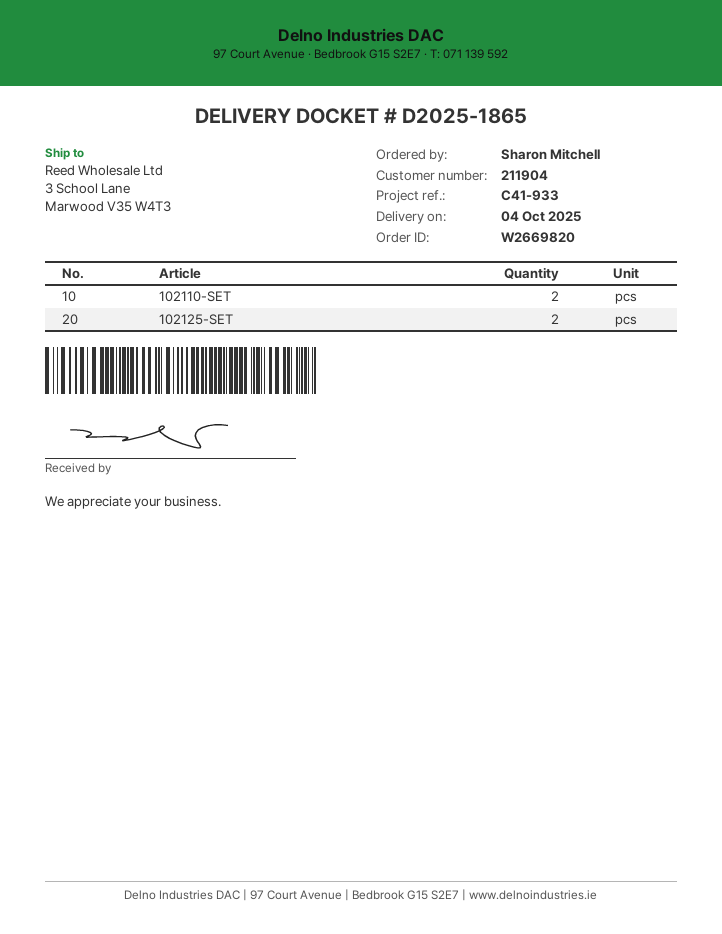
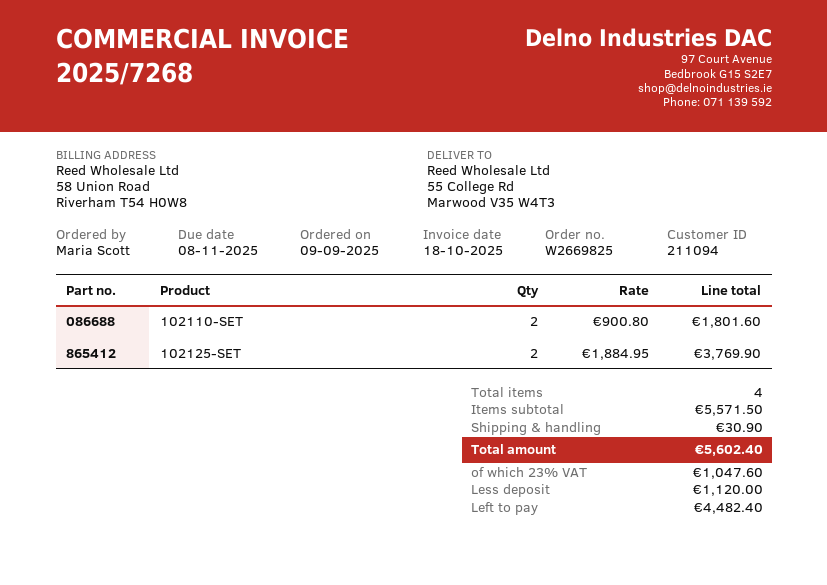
order number: W2669820 -> W2669825
customer number: 211904 -> 211094
ordered by: Sharon Mitchell -> Maria Scott
ship to: 3 School Lane, Marwood V35 W4T3 -> 55 College Rd, Marwood V35 W4T3

